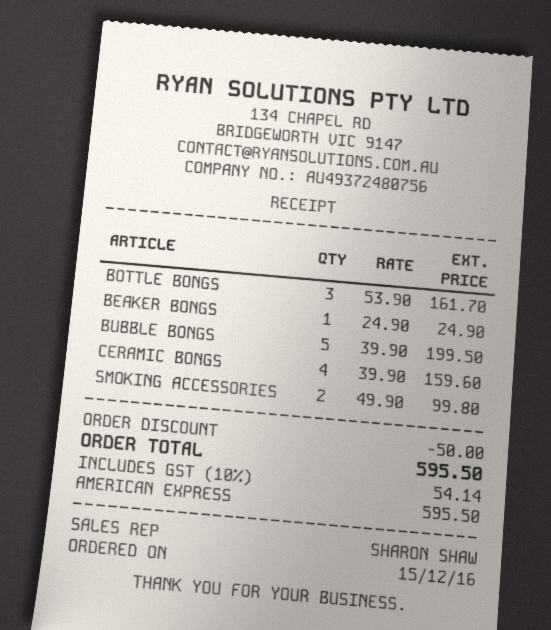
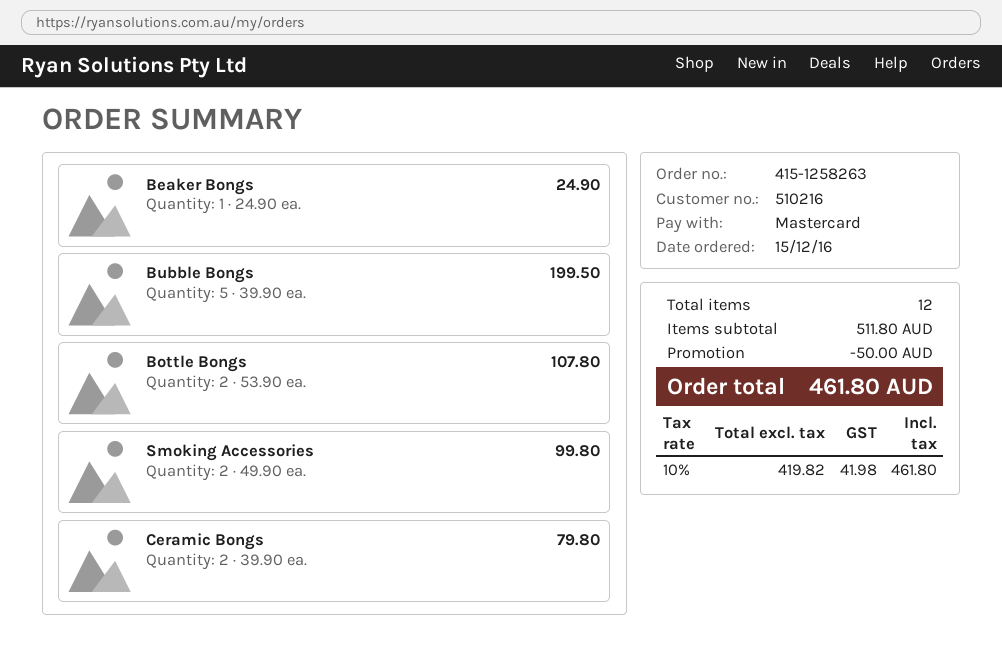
payment method: American Express -> Mastercard
BOTTLE BONGS: 3 x 53.90 = 161.70 -> 2 x 53.90 = 107.80
CERAMIC BONGS: 4 x 39.90 = 159.60 -> 2 x 39.90 = 79.80
tax: 10% = 54.14 -> 10% = 41.98
total: 595.50 -> 461.80

